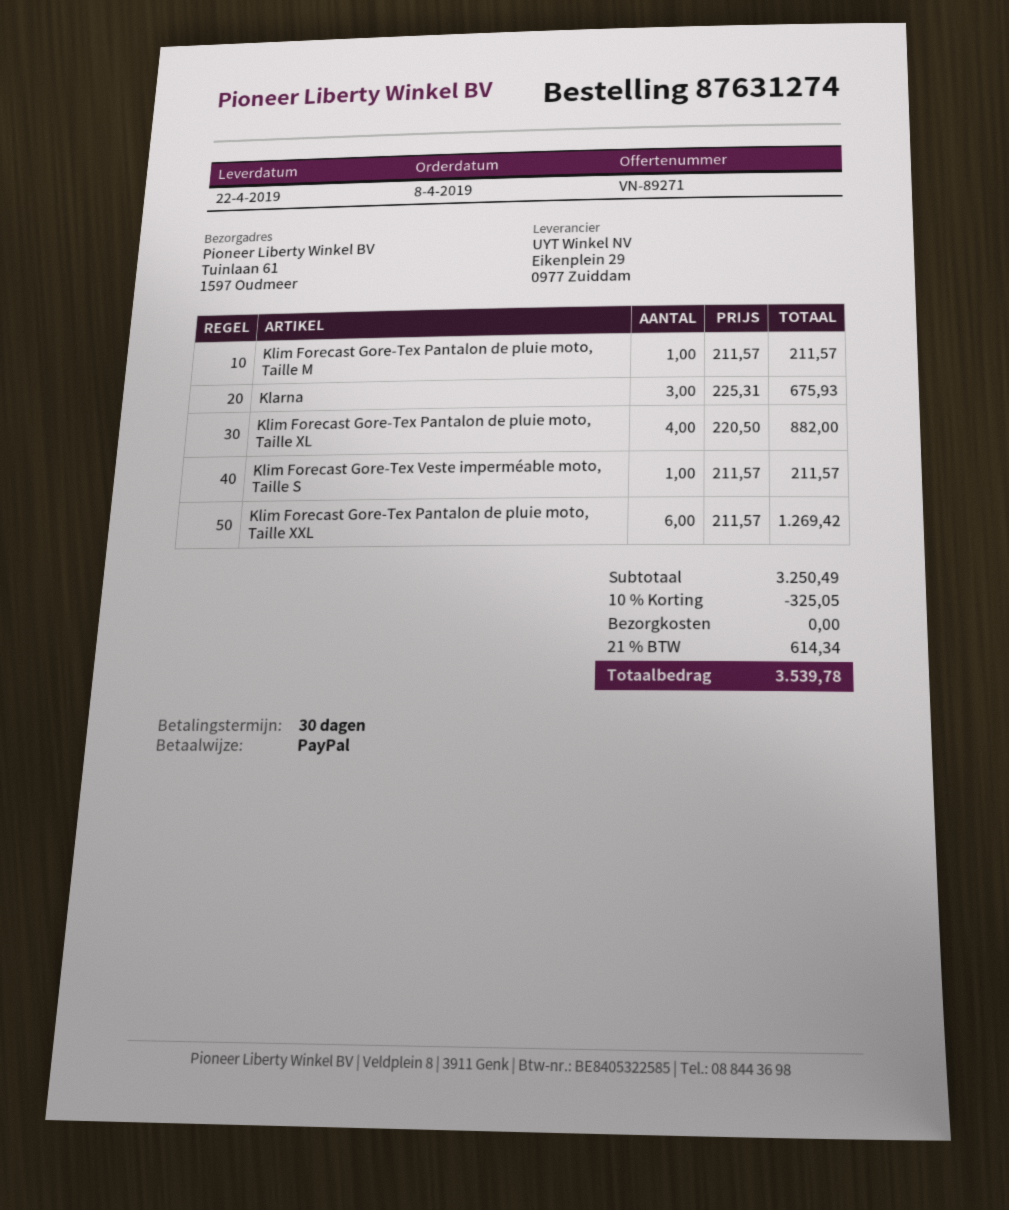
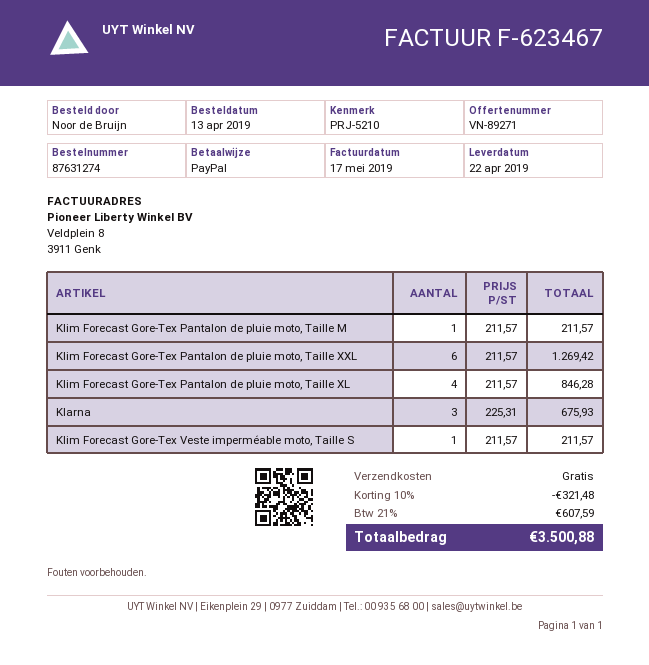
order date: 2019-04-08 -> 2019-04-13
Klim Forecast Gore-Tex Pantalon de pluie moto, Taille XL: 4 x 220.50 = 882.00 -> 4 x 211.57 = 846.28
discount: 10% = 325.05 -> 10% = 321.48
tax: 21% = 614.34 -> 21% = 607.59
total: 3539.78 -> 3500.88

